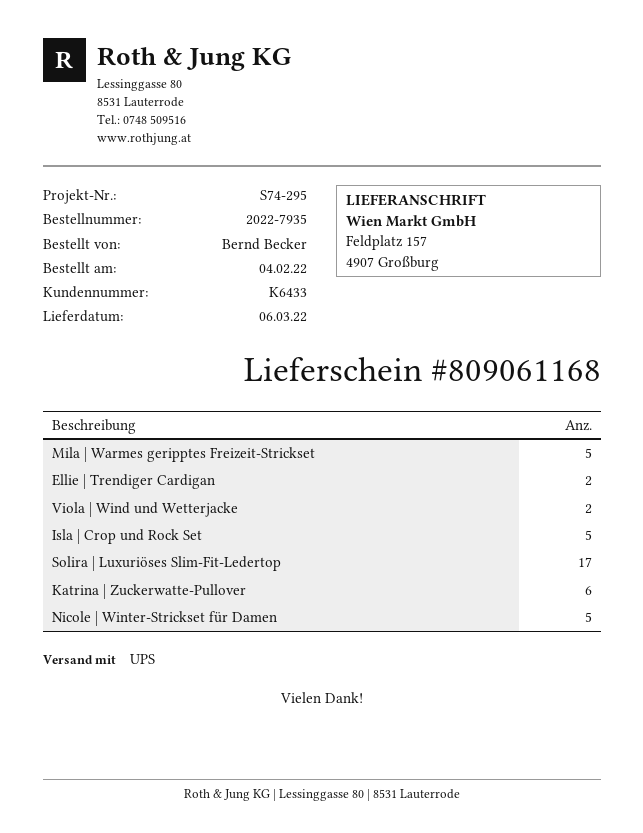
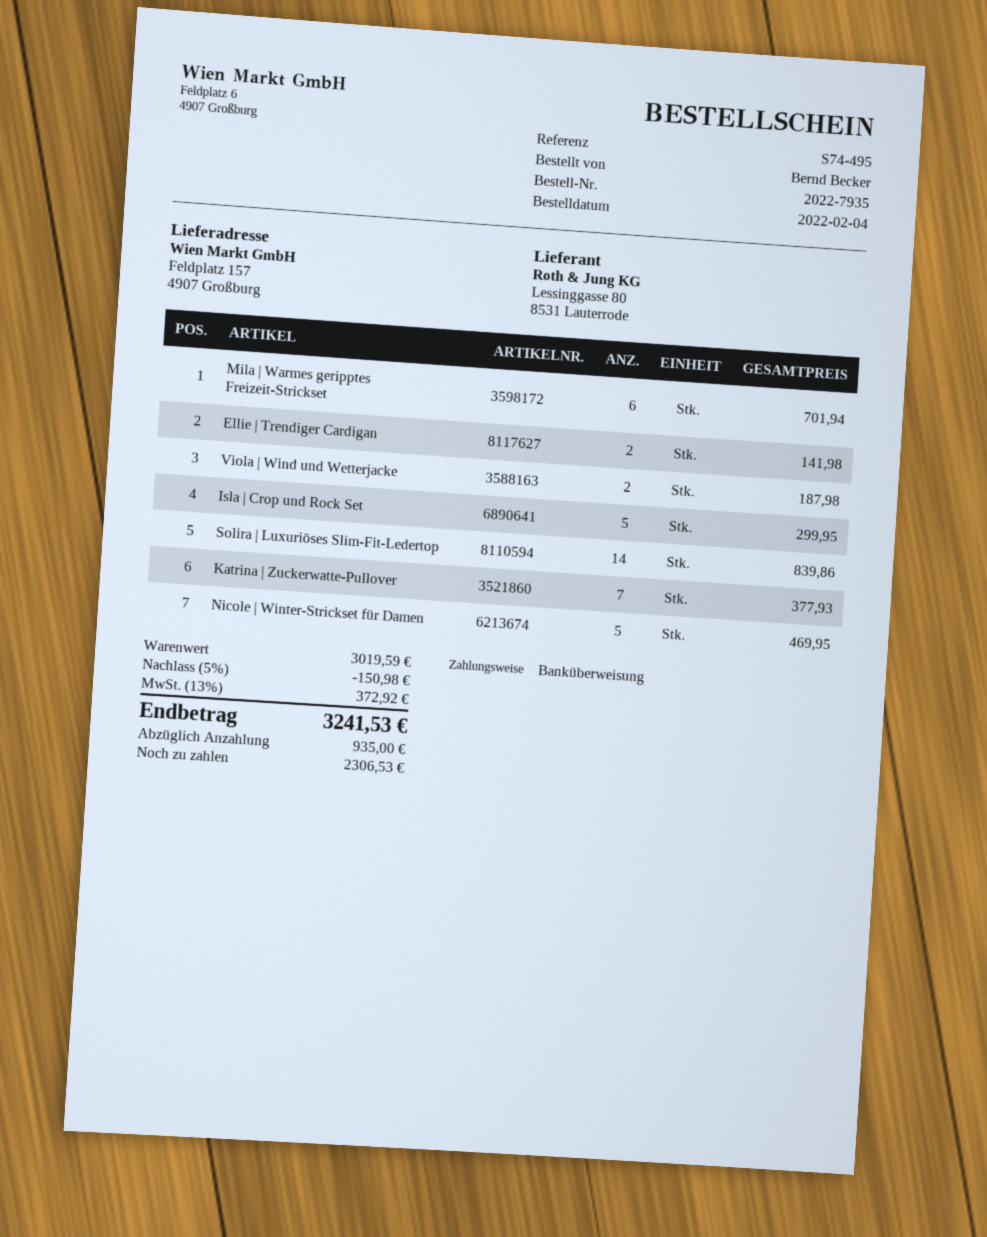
reference: S74-295 -> S74-495
Mila | Warmes geripptes Freizeit-Strickset: 5 -> 6
Solira | Luxuriöses Slim-Fit-Ledertop: 17 -> 14
Katrina | Zuckerwatte-Pullover: 6 -> 7

